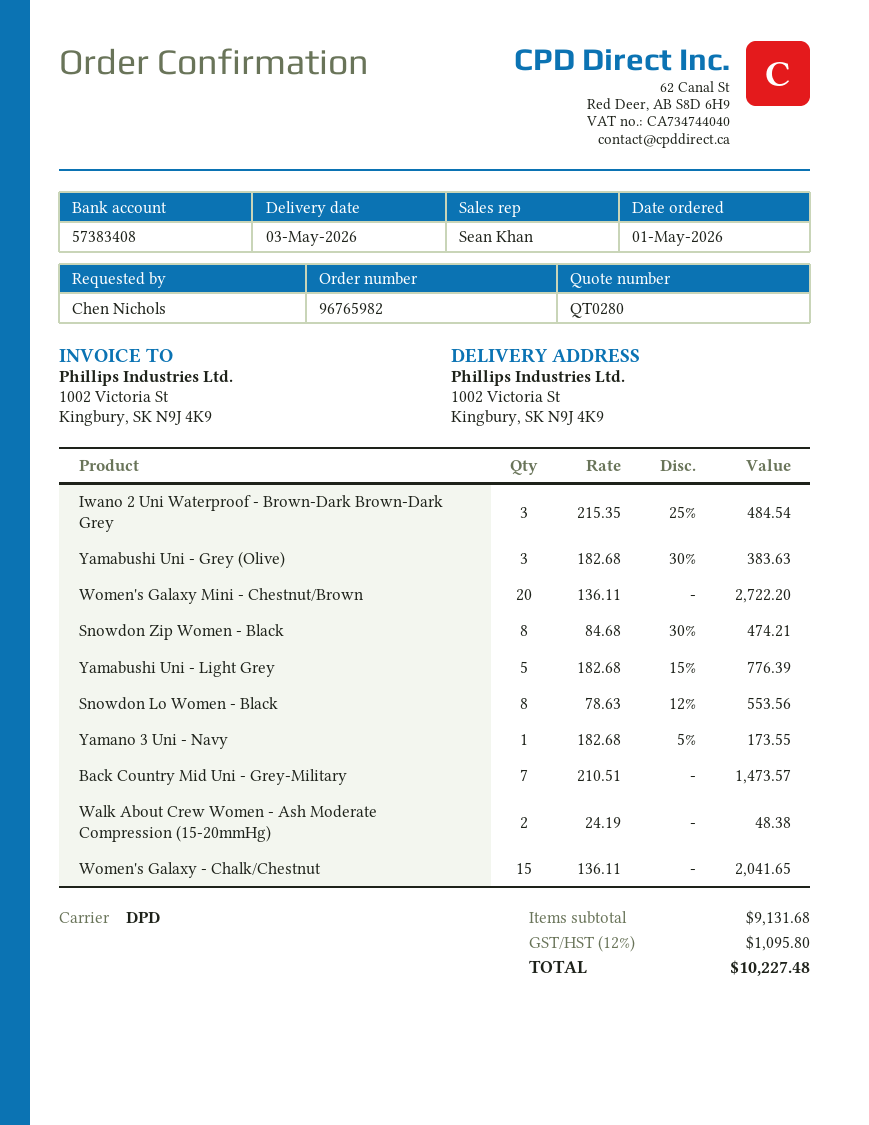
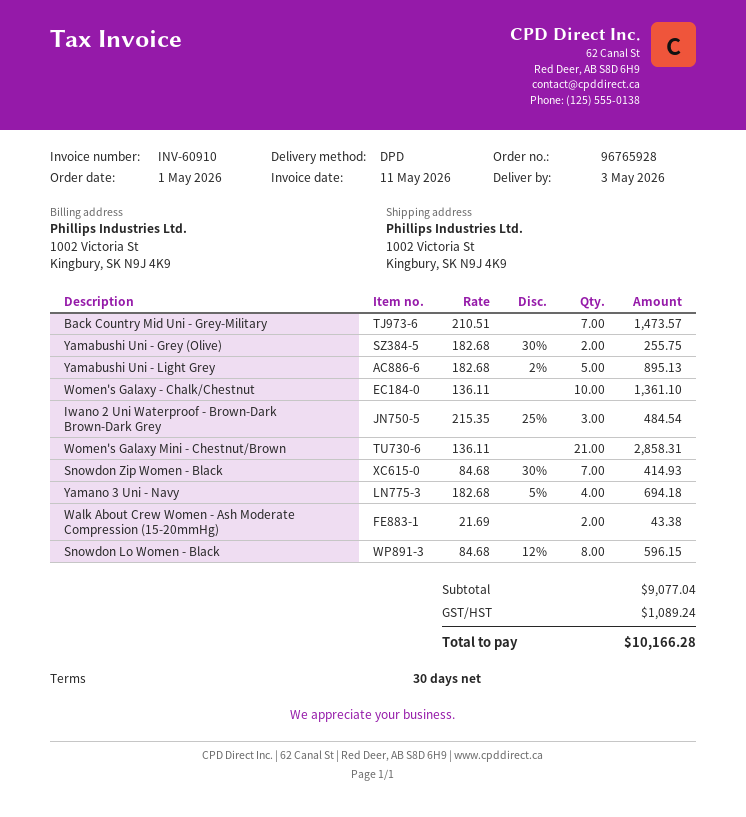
order number: 96765982 -> 96765928
Yamabushi Uni - Grey (Olive): 3 x 182.68 - 30% = 383.63 -> 2 x 182.68 - 30% = 255.75
Women's Galaxy Mini - Chestnut/Brown: 20 x 136.11 = 2722.20 -> 21 x 136.11 = 2858.31
Snowdon Zip Women - Black: 8 x 84.68 - 30% = 474.21 -> 7 x 84.68 - 30% = 414.93
Yamabushi Uni - Light Grey: 5 x 182.68 - 15% = 776.39 -> 5 x 182.68 - 2% = 895.13
Snowdon Lo Women - Black: 8 x 78.63 - 12% = 553.56 -> 8 x 84.68 - 12% = 596.15
Yamano 3 Uni - Navy: 1 x 182.68 - 5% = 173.55 -> 4 x 182.68 - 5% = 694.18
Walk About Crew Women - Ash Moderate Compression (15-20mmHg): 2 x 24.19 = 48.38 -> 2 x 21.69 = 43.38
Women's Galaxy - Chalk/Chestnut: 15 x 136.11 = 2041.65 -> 10 x 136.11 = 1361.10
subtotal: 9131.68 -> 9077.04
tax: 1095.80 -> 1089.24
total: 10227.48 -> 10166.28

